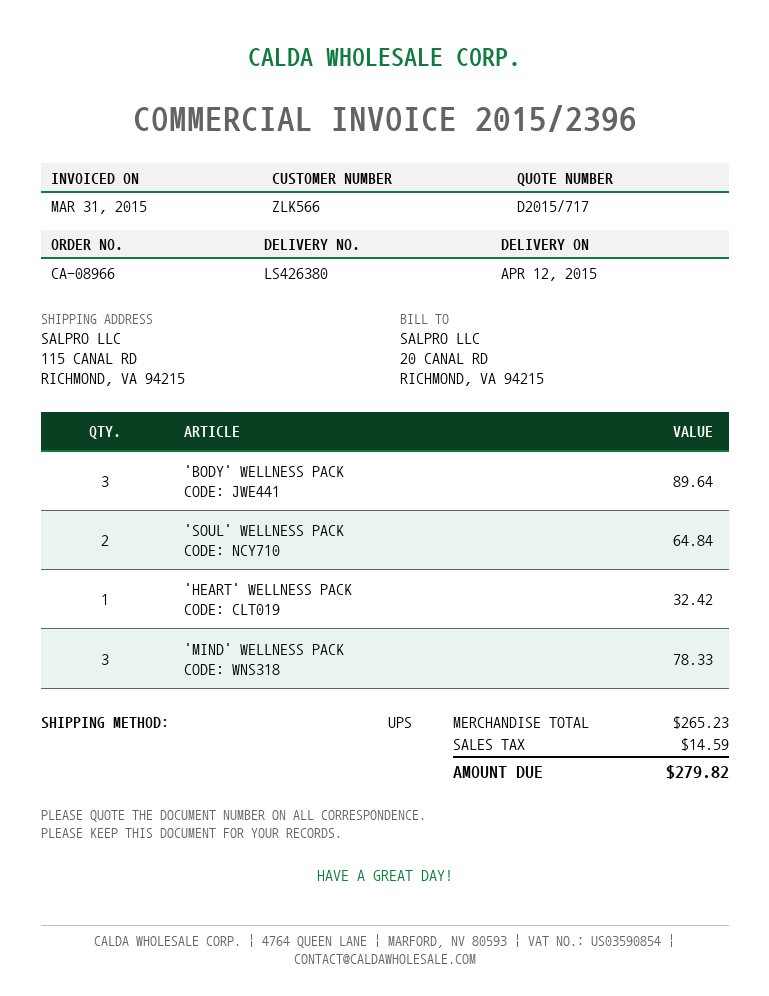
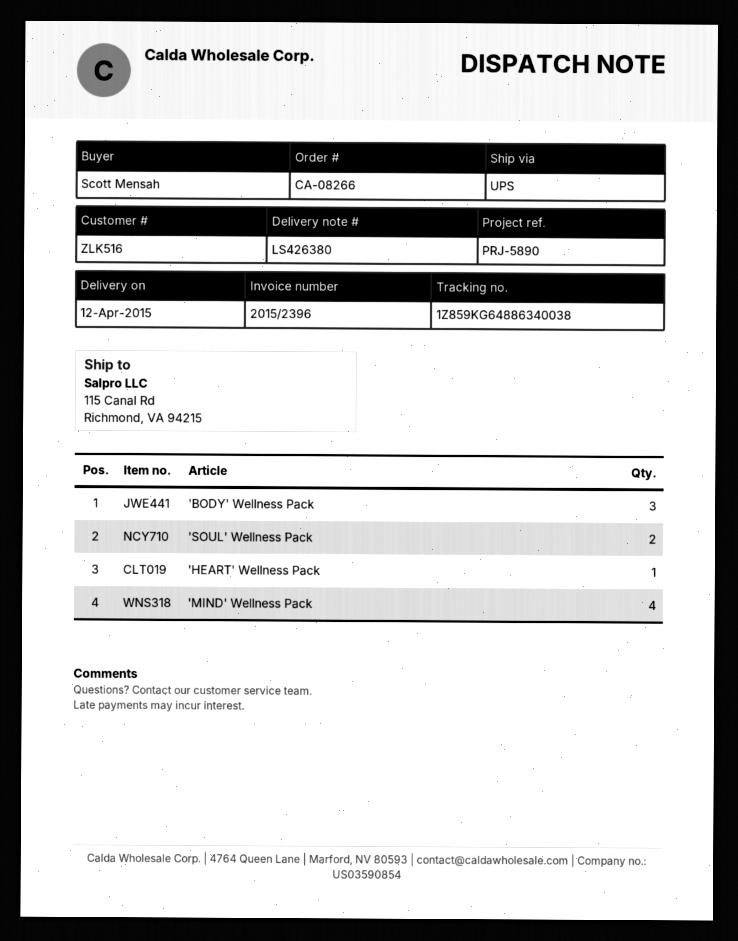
order number: CA-08966 -> CA-08266
customer number: ZLK566 -> ZLK516
'MIND' WELLNESS PACK: 3 -> 4

